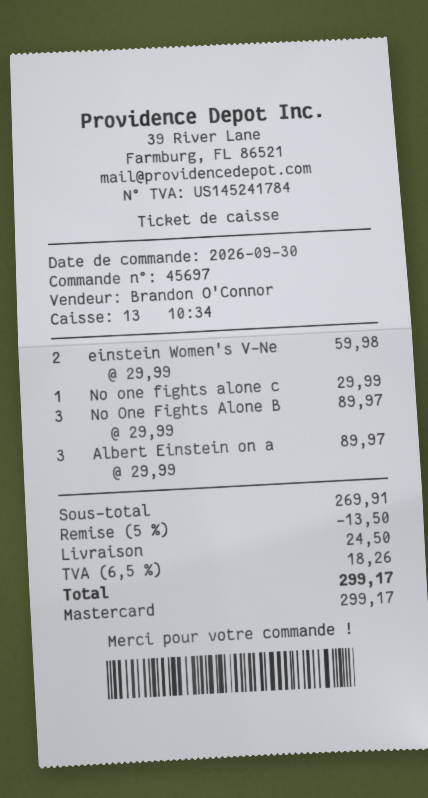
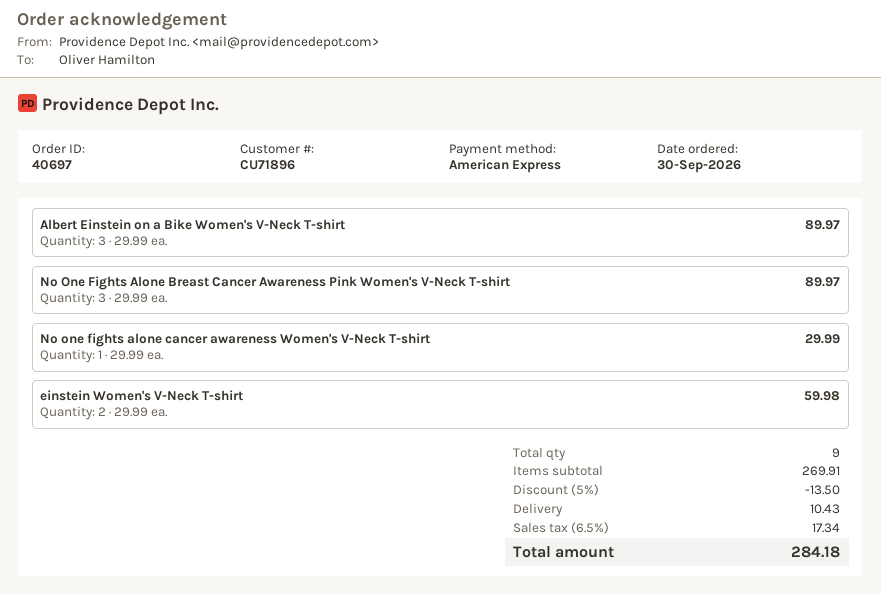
order number: 45697 -> 40697
payment method: Mastercard -> American Express
shipping: 24.50 -> 10.43
tax: 6.5% = 18.26 -> 6.5% = 17.34
total: 299.17 -> 284.18

